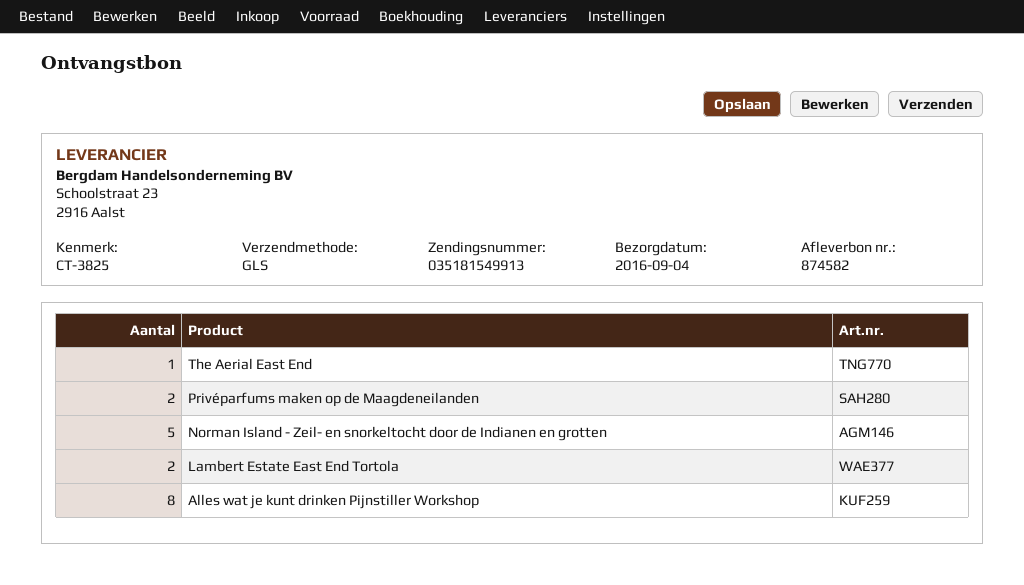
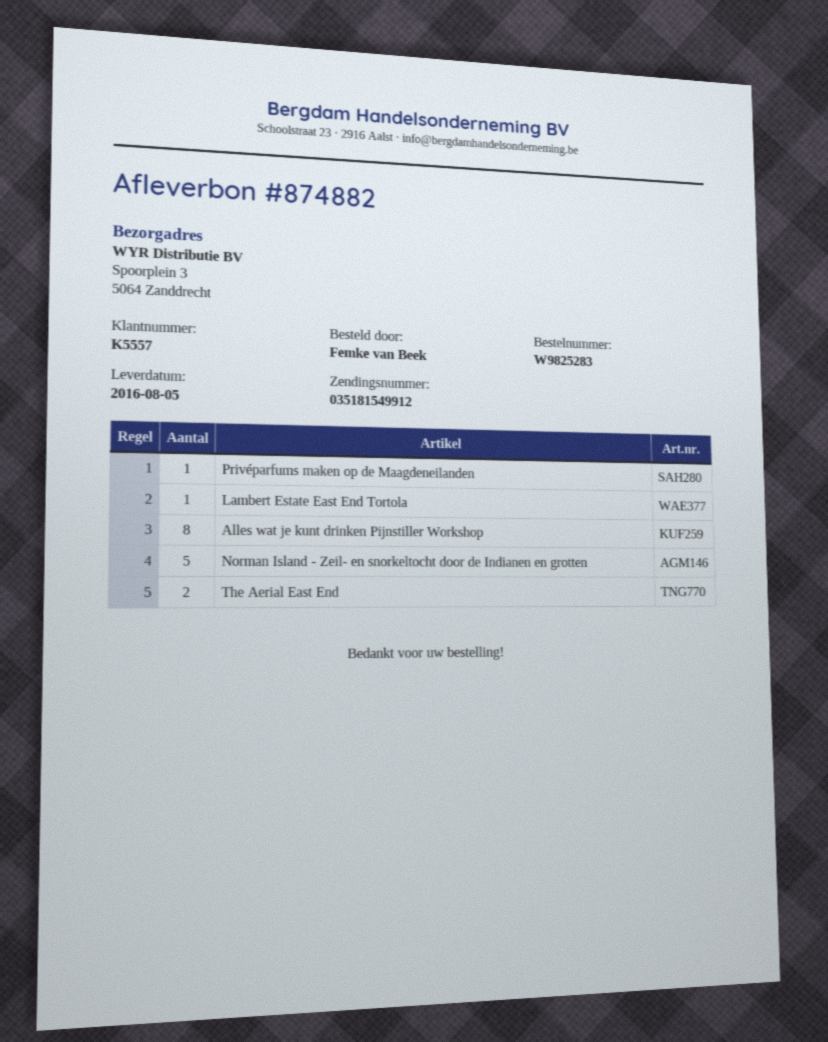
delivery note number: 874582 -> 874882
delivery date: 2016-09-04 -> 2016-08-05
tracking number: 035181549913 -> 035181549912
The Aerial East End: 1 -> 2
Privéparfums maken op de Maagdeneilanden: 2 -> 1
Lambert Estate East End Tortola: 2 -> 1

